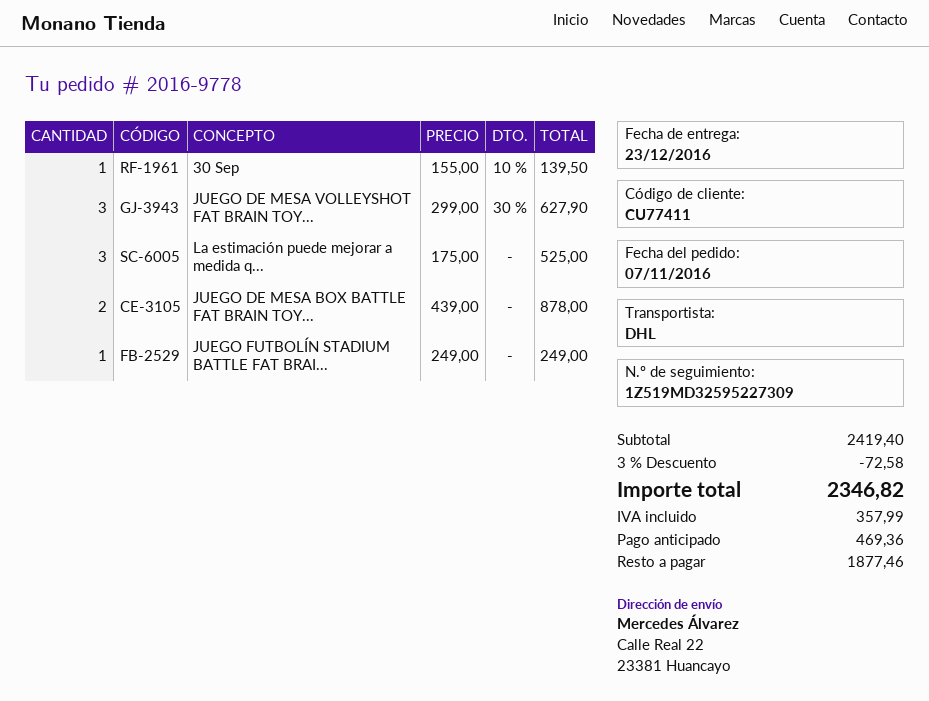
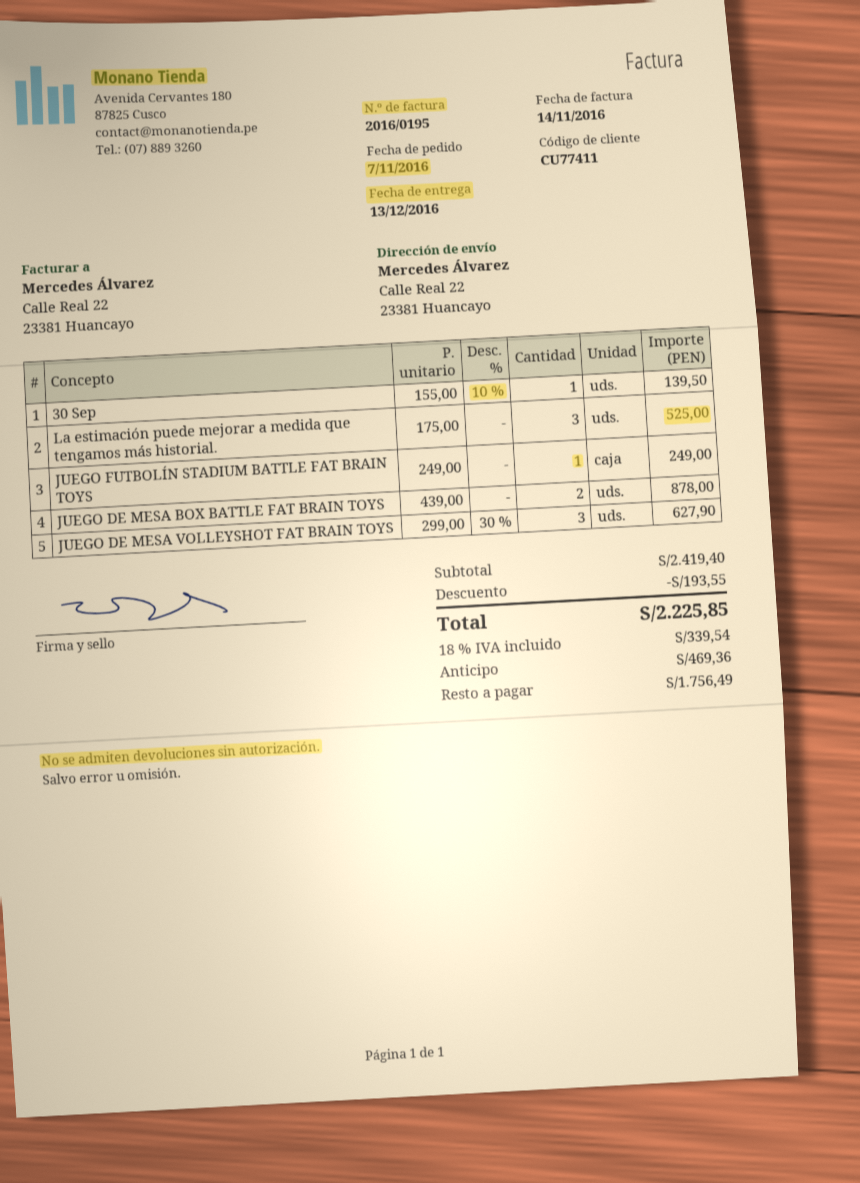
delivery date: 2016-12-23 -> 2016-12-13
discount: 72.58 -> 193.55
tax: 357.99 -> 339.54
total: 2346.82 -> 2225.85
balance: 1877.46 -> 1756.49

